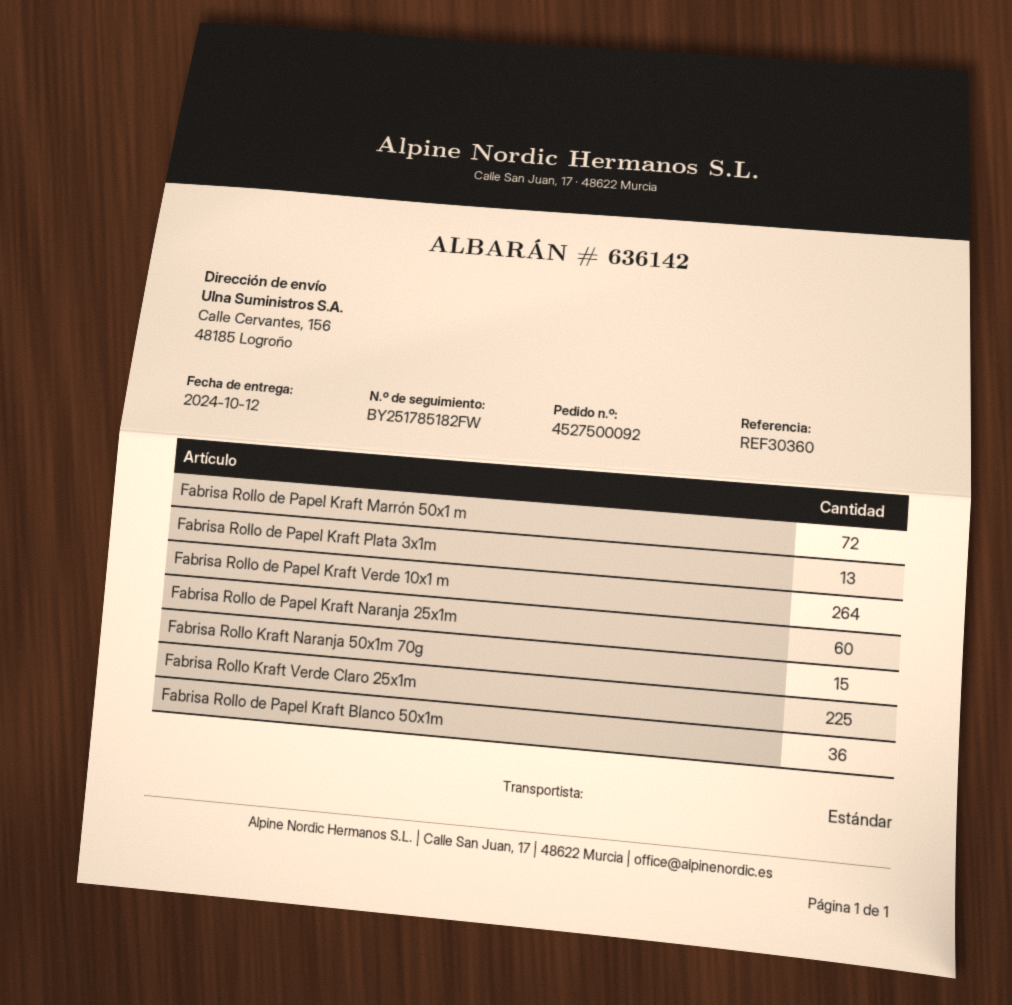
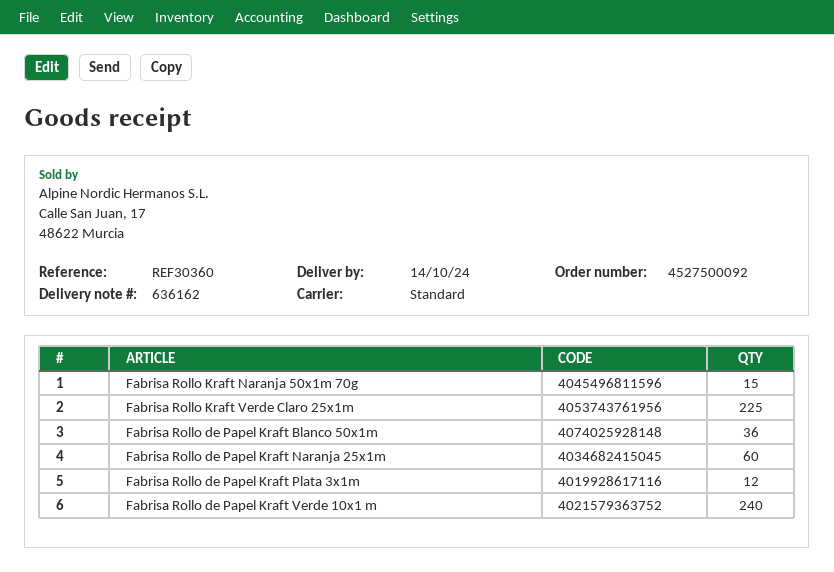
delivery note number: 636142 -> 636162
delivery date: 2024-10-12 -> 2024-10-14
Fabrisa Rollo de Papel Kraft Marrón 50x1 m: 72 -> none
Fabrisa Rollo de Papel Kraft Plata 3x1m: 13 -> 12
Fabrisa Rollo de Papel Kraft Verde 10x1 m: 264 -> 240

